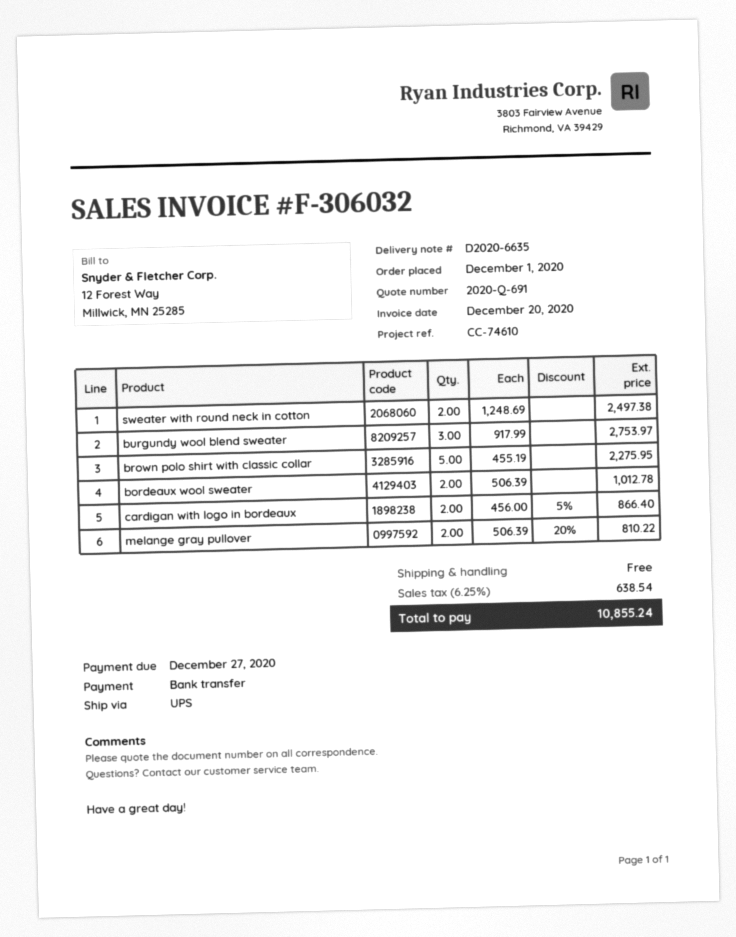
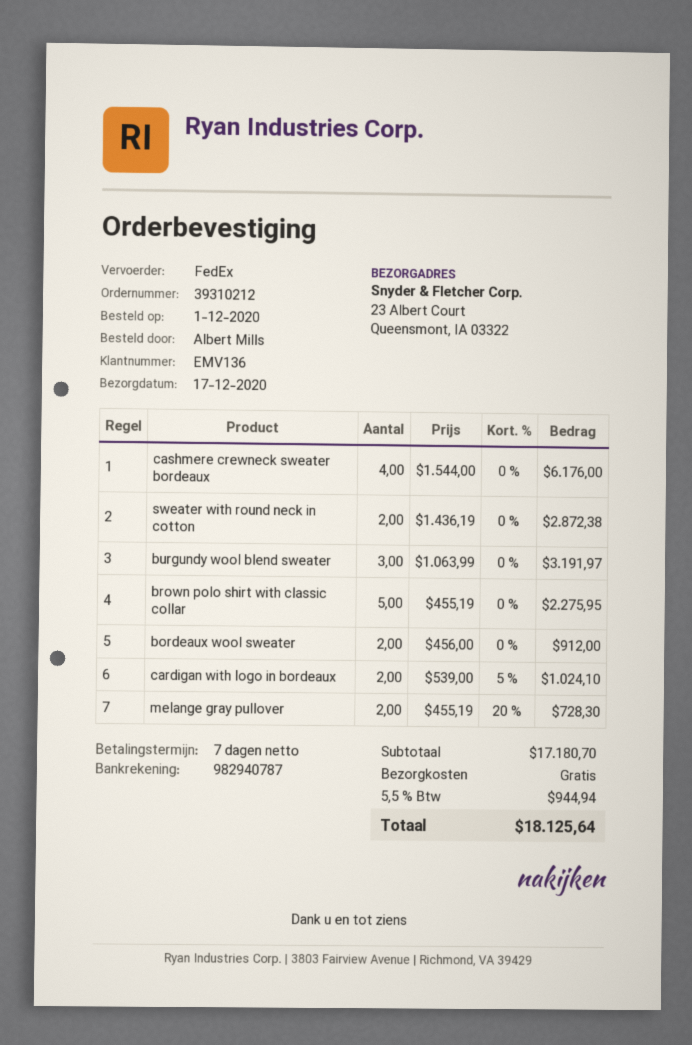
shipping method: UPS -> FedEx
sweater with round neck in cotton: 2 x 1248.69 = 2497.38 -> 2 x 1436.19 = 2872.38
burgundy wool blend sweater: 3 x 917.99 = 2753.97 -> 3 x 1063.99 = 3191.97
bordeaux wool sweater: 2 x 506.39 = 1012.78 -> 2 x 456.00 = 912.00
cardigan with logo in bordeaux: 2 x 456.00 - 5% = 866.40 -> 2 x 539.00 - 5% = 1024.10
melange gray pullover: 2 x 506.39 - 20% = 810.22 -> 2 x 455.19 - 20% = 728.30
cashmere crewneck sweater bordeaux: none -> 4 x 1544.00 = 6176.00
tax: 6.25% = 638.54 -> 5.5% = 944.94
total: 10855.24 -> 18125.64

